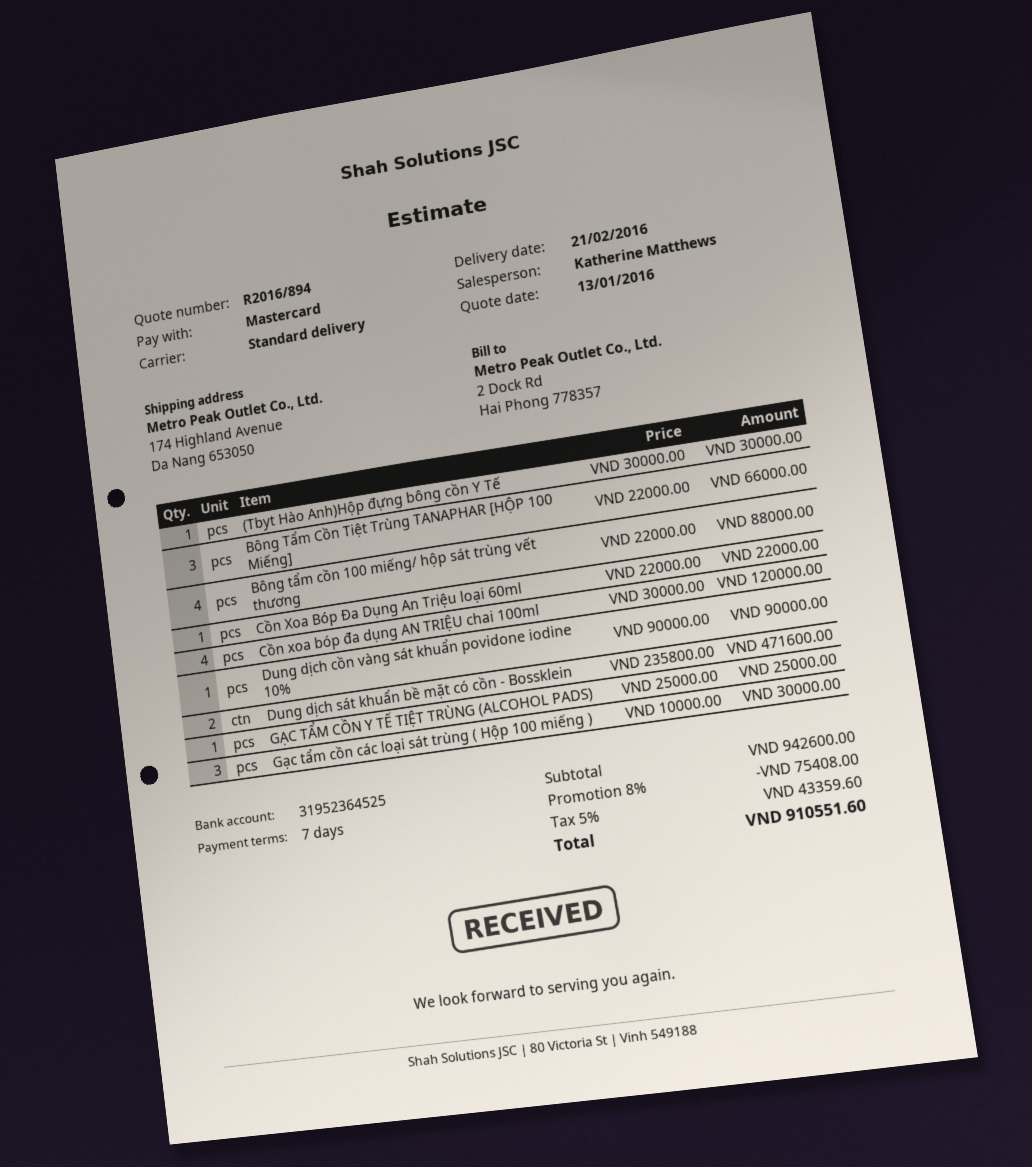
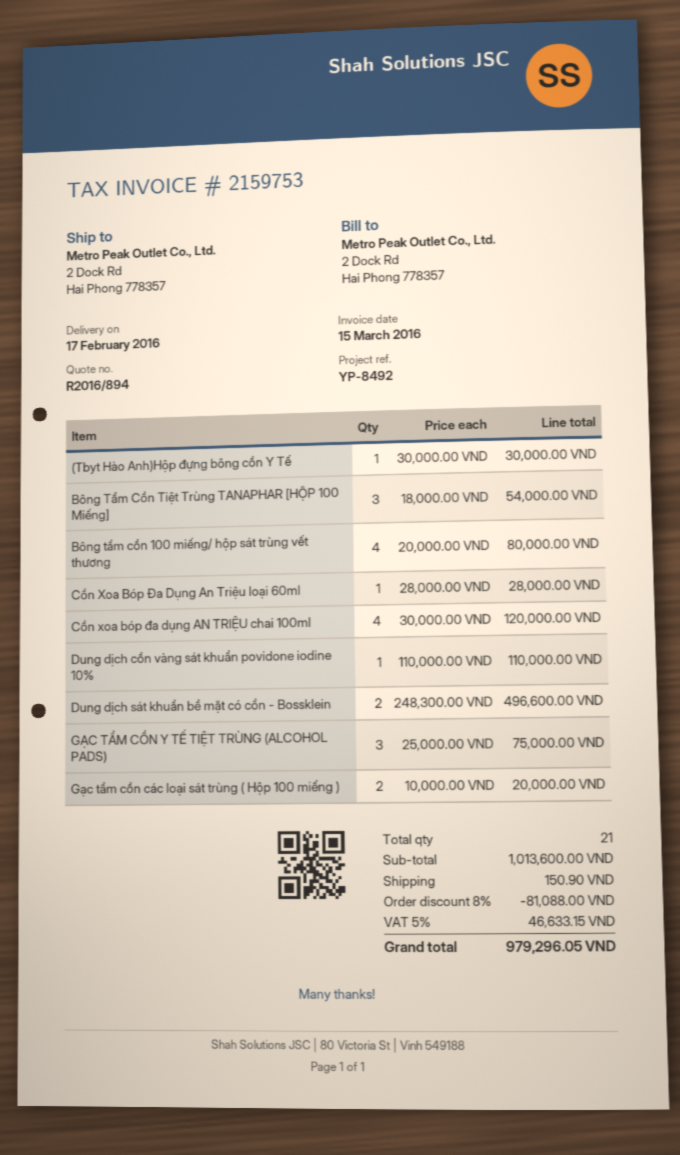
delivery date: 2016-02-21 -> 2016-02-17
ship to: 174 Highland Avenue, Da Nang 653050 -> 2 Dock Rd, Hai Phong 778357
Bông Tẩm Cồn Tiệt Trùng TANAPHAR [HỘP 100 Miếng]: 3 x 22000.00 = 66000.00 -> 3 x 18000.00 = 54000.00
Bông tẩm cồn 100 miếng/ hộp sát trùng vết thương: 4 x 22000.00 = 88000.00 -> 4 x 20000.00 = 80000.00
Cồn Xoa Bóp Đa Dụng An Triệu loại 60ml: 1 x 22000.00 = 22000.00 -> 1 x 28000.00 = 28000.00
Dung dịch cồn vàng sát khuẩn povidone iodine 10%: 1 x 90000.00 = 90000.00 -> 1 x 110000.00 = 110000.00
Dung dịch sát khuẩn bề mặt có cồn - Bossklein: 2 x 235800.00 = 471600.00 -> 2 x 248300.00 = 496600.00
GẠC TẨM CỒN Y TẾ TIỆT TRÙNG (ALCOHOL PADS): 1 x 25000.00 = 25000.00 -> 3 x 25000.00 = 75000.00
Gạc tẩm cồn các loại sát trùng ( Hộp 100 miếng ): 3 x 10000.00 = 30000.00 -> 2 x 10000.00 = 20000.00
subtotal: 942600.00 -> 1013600.00
discount: 8% = 75408.00 -> 8% = 81088.00
shipping: none -> 150.90
tax: 5% = 43359.60 -> 5% = 46633.15
total: 910551.60 -> 979296.05

